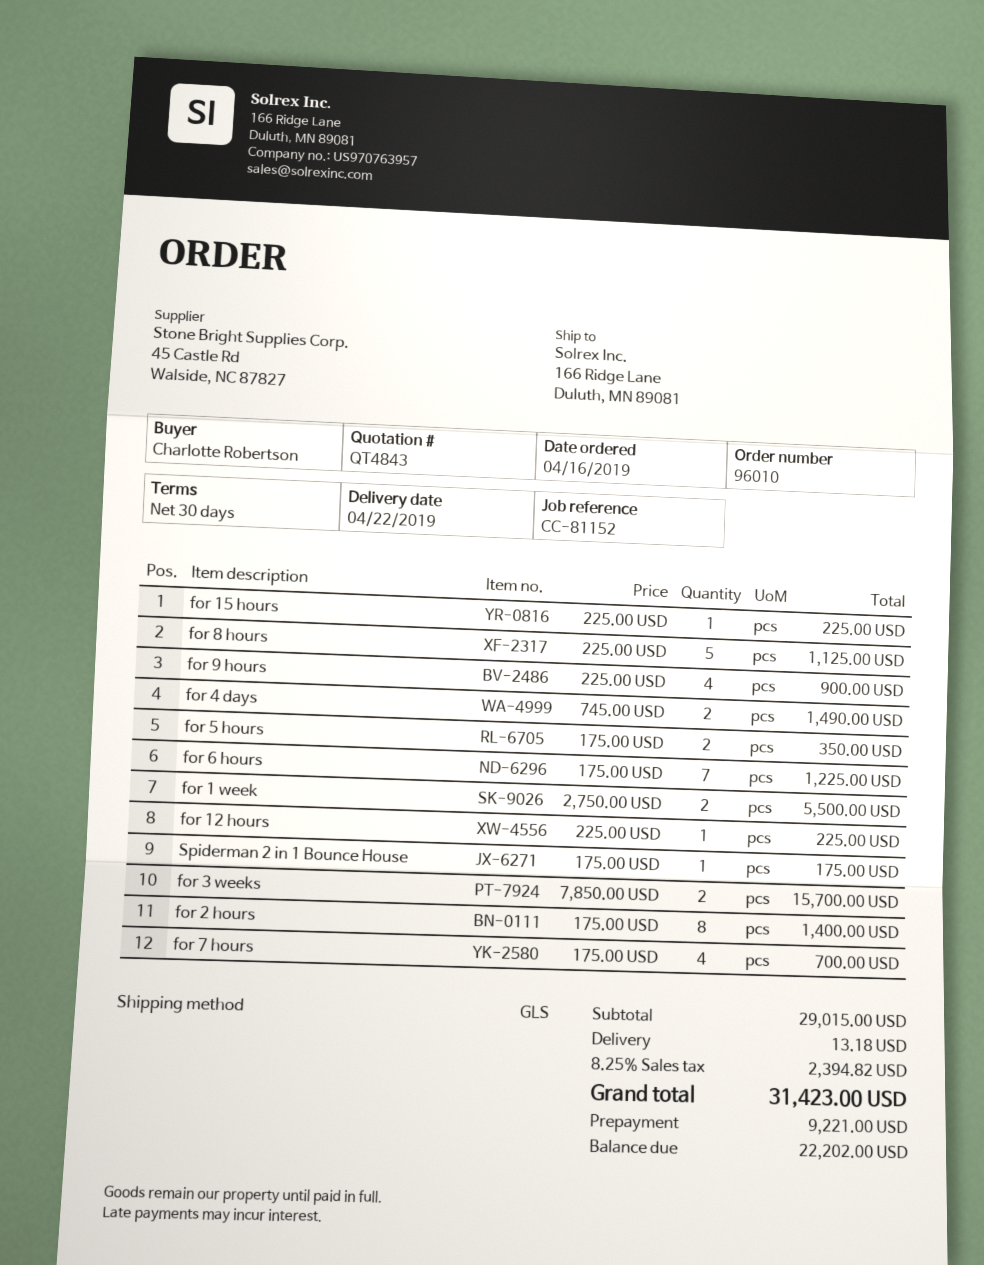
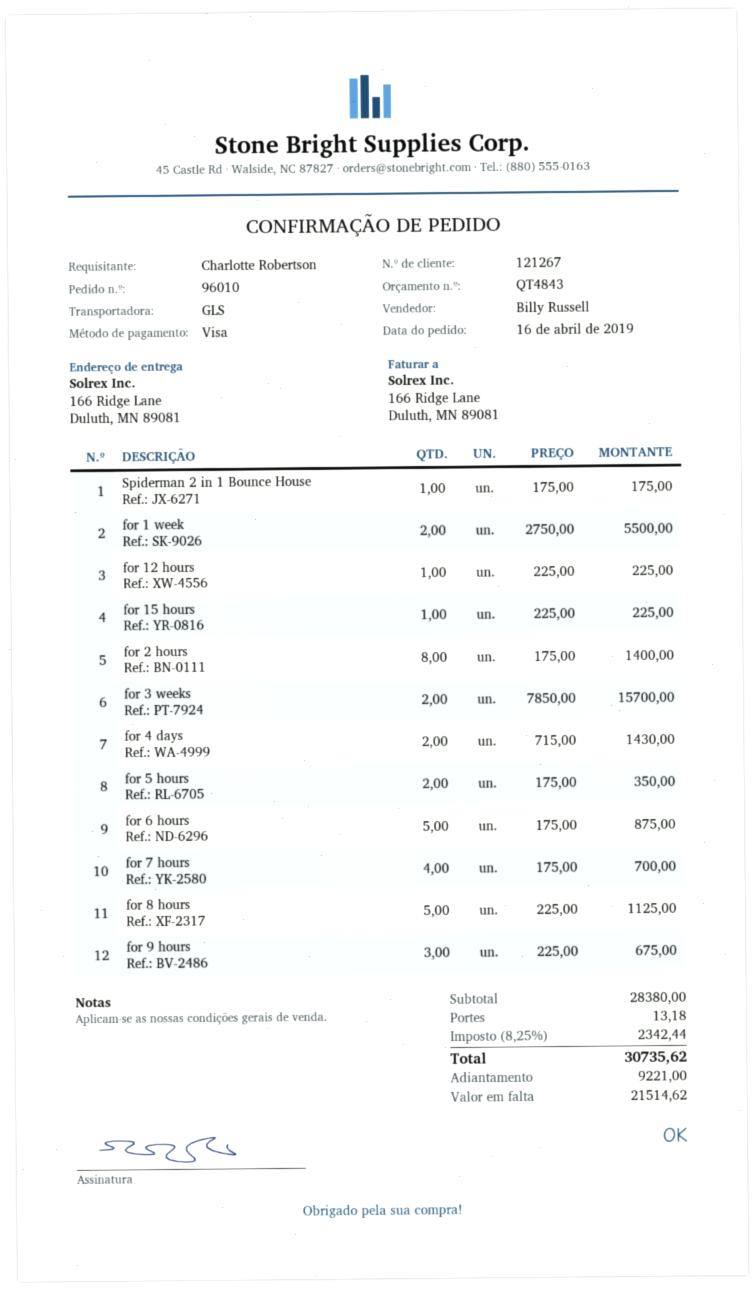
for 9 hours: 4 x 225.00 = 900.00 -> 3 x 225.00 = 675.00
for 4 days: 2 x 745.00 = 1490.00 -> 2 x 715.00 = 1430.00
for 6 hours: 7 x 175.00 = 1225.00 -> 5 x 175.00 = 875.00
subtotal: 29015.00 -> 28380.00
tax: 8.25% = 2394.82 -> 8.25% = 2342.44
total: 31423.00 -> 30735.62
balance: 22202.00 -> 21514.62

